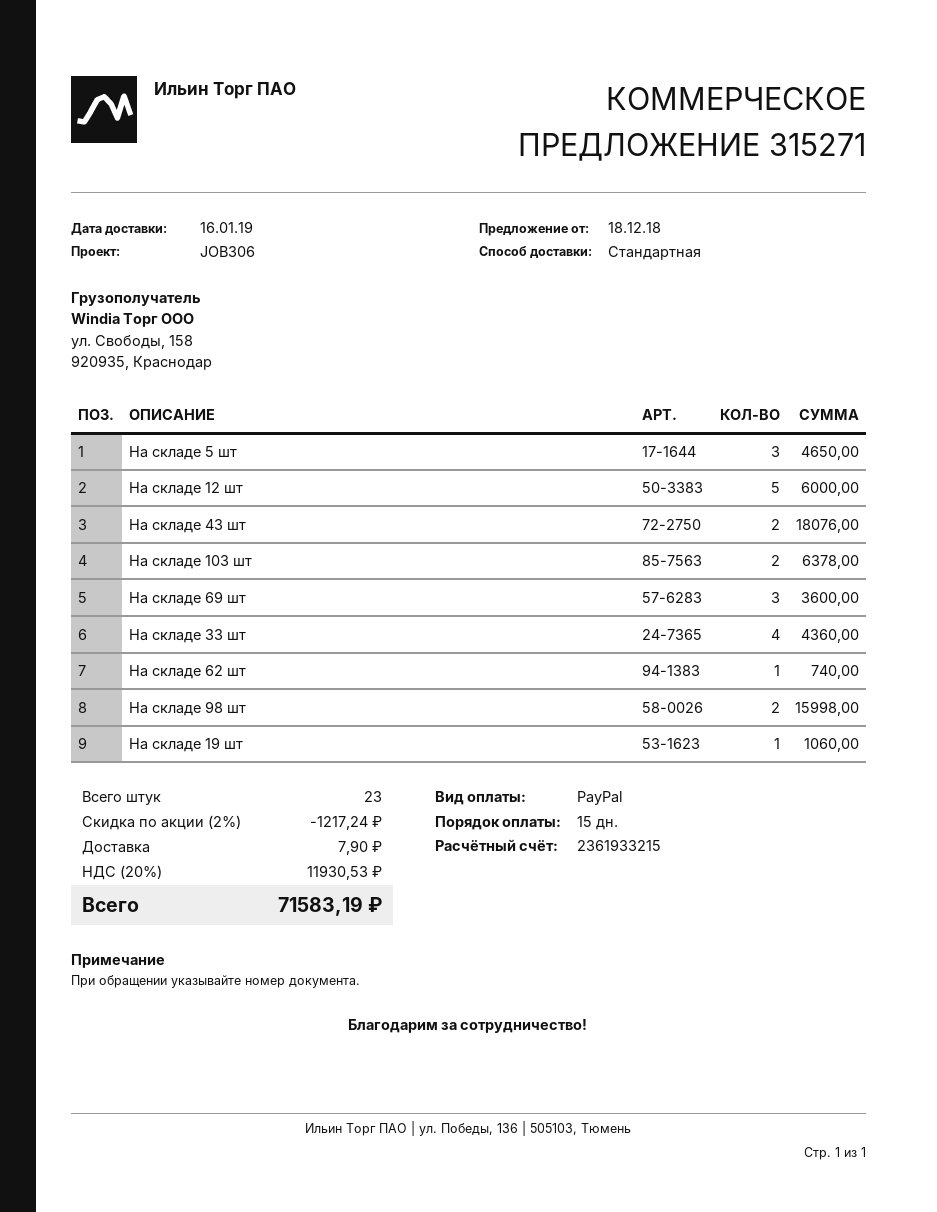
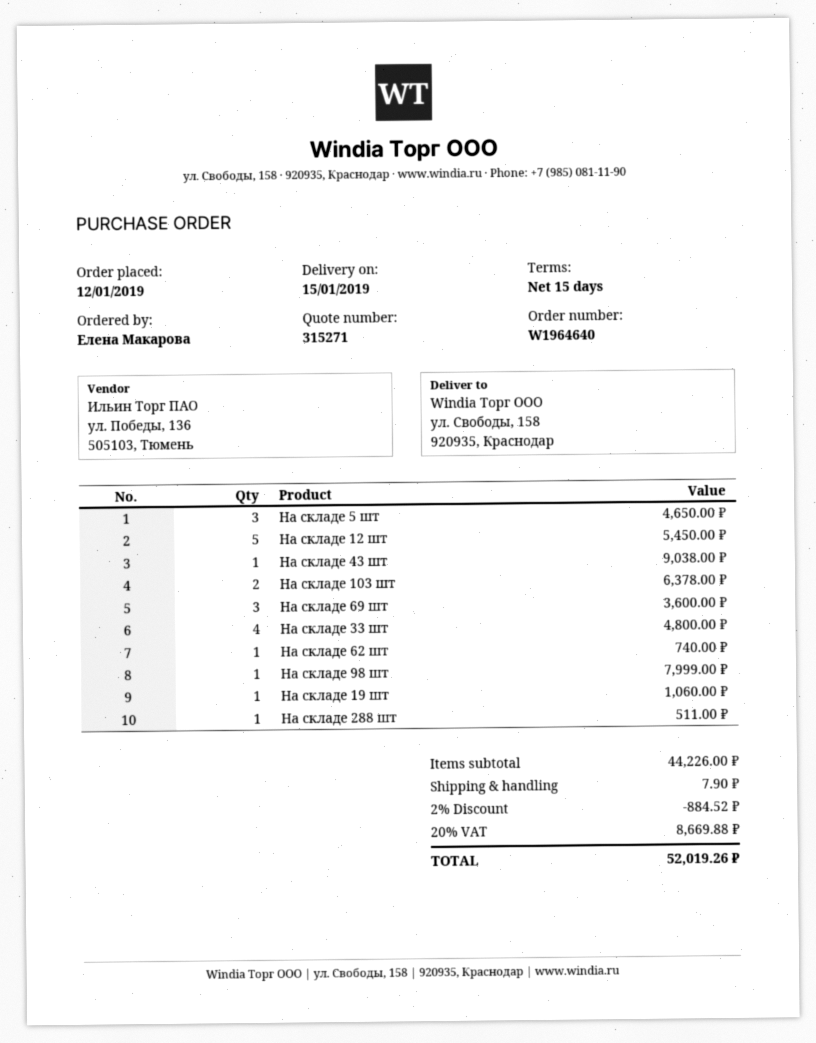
delivery date: 2019-01-16 -> 2019-01-15
На складе 12 шт: 5 for 6000.00 -> 5 for 5450.00
На складе 43 шт: 2 for 18076.00 -> 1 for 9038.00
На складе 33 шт: 4 for 4360.00 -> 4 for 4800.00
На складе 98 шт: 2 for 15998.00 -> 1 for 7999.00
На складе 288 шт: none -> 1 for 511.00
discount: 2% = 1217.24 -> 2% = 884.52
tax: 20% = 11930.53 -> 20% = 8669.88
total: 71583.19 -> 52019.26

